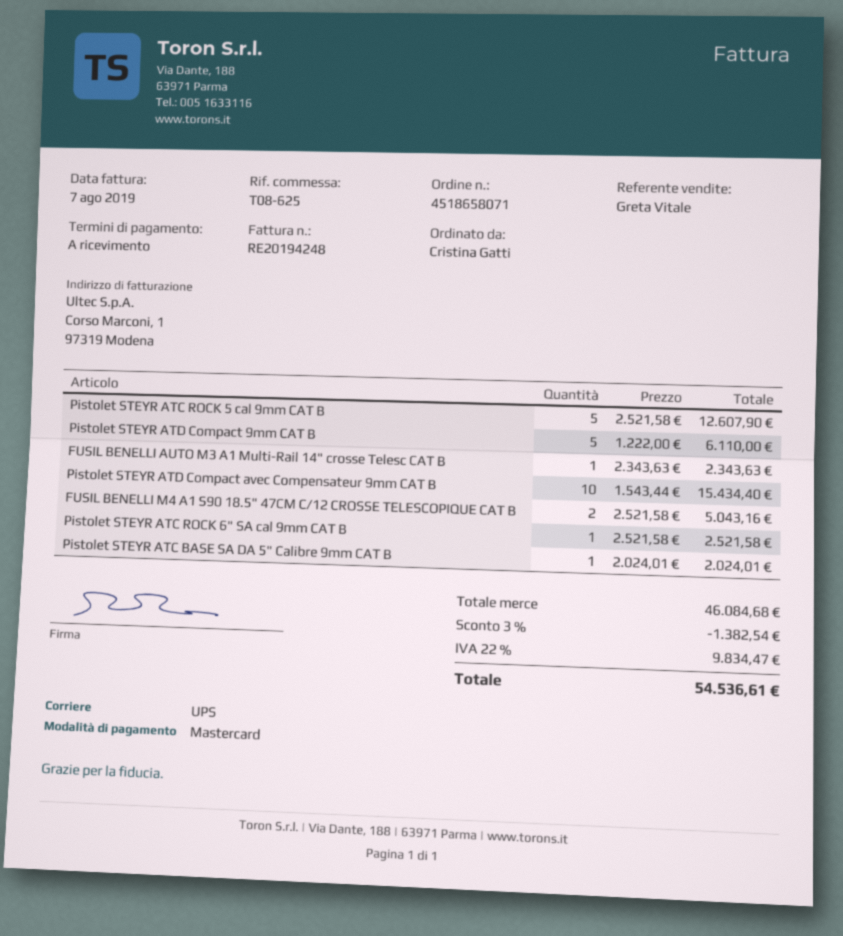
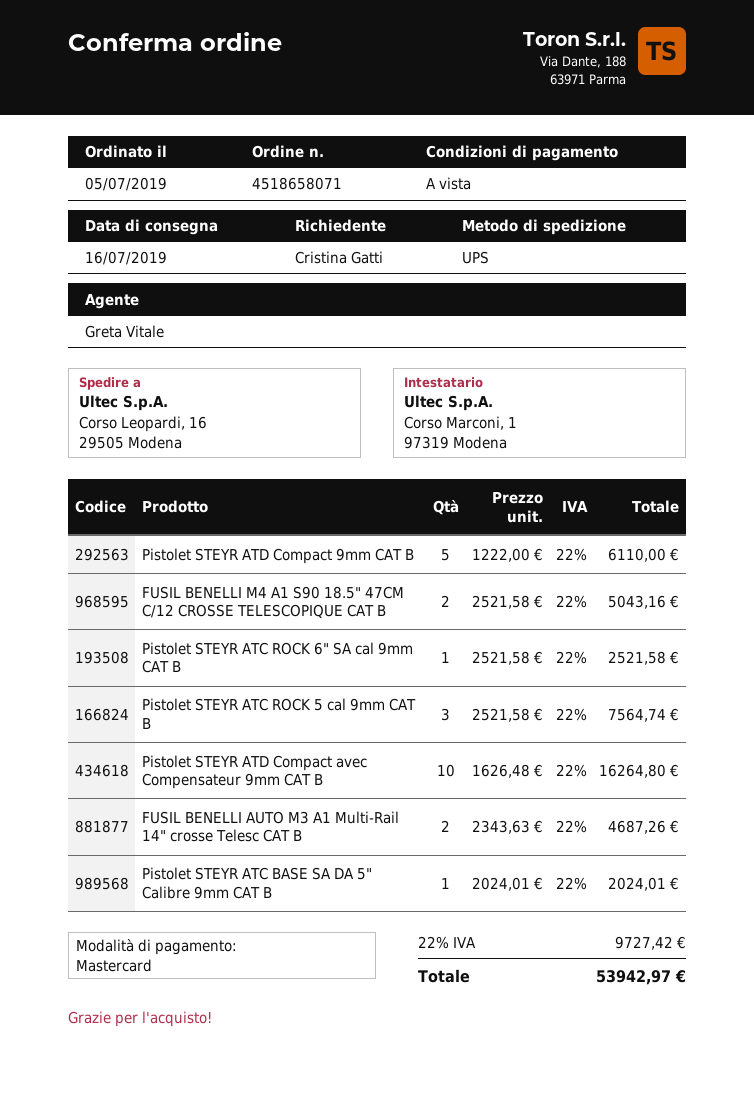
Pistolet STEYR ATC ROCK 5 cal 9mm CAT B: 5 x 2521.58 = 12607.90 -> 3 x 2521.58 = 7564.74
FUSIL BENELLI AUTO M3 A1 Multi-Rail 14" crosse Telesc CAT B: 1 x 2343.63 = 2343.63 -> 2 x 2343.63 = 4687.26
Pistolet STEYR ATD Compact avec Compensateur 9mm CAT B: 10 x 1543.44 = 15434.40 -> 10 x 1626.48 = 16264.80
discount: 3% = 1382.54 -> none
tax: 22% = 9834.47 -> 22% = 9727.42
total: 54536.61 -> 53942.97

